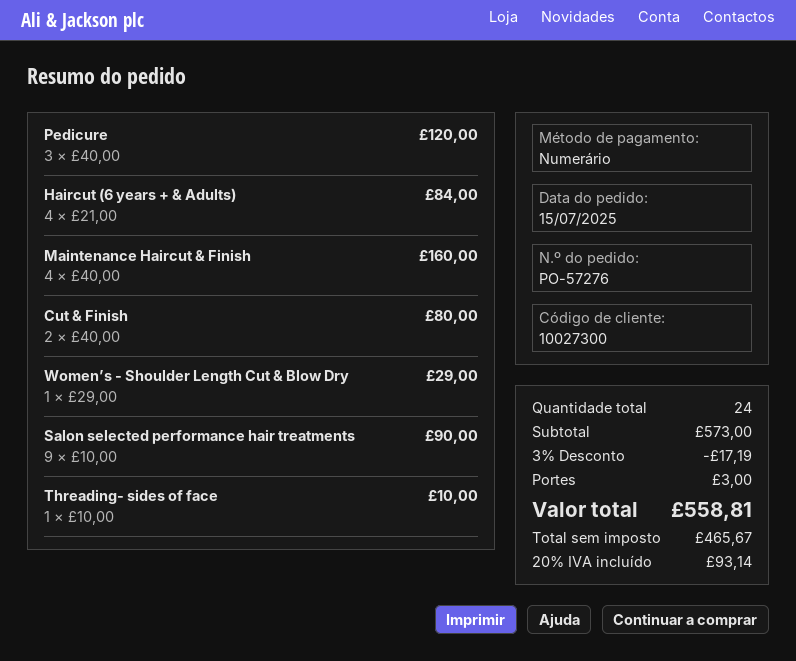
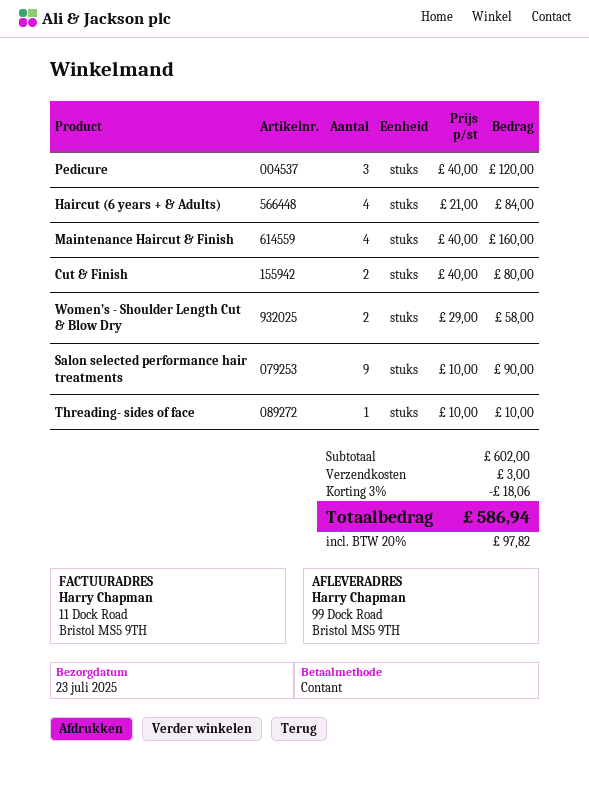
Women’s - Shoulder Length Cut & Blow Dry: 1 x 29.00 = 29.00 -> 2 x 29.00 = 58.00
subtotal: 573.00 -> 602.00
discount: 3% = 17.19 -> 3% = 18.06
tax: 20% = 93.14 -> 20% = 97.82
total: 558.81 -> 586.94

